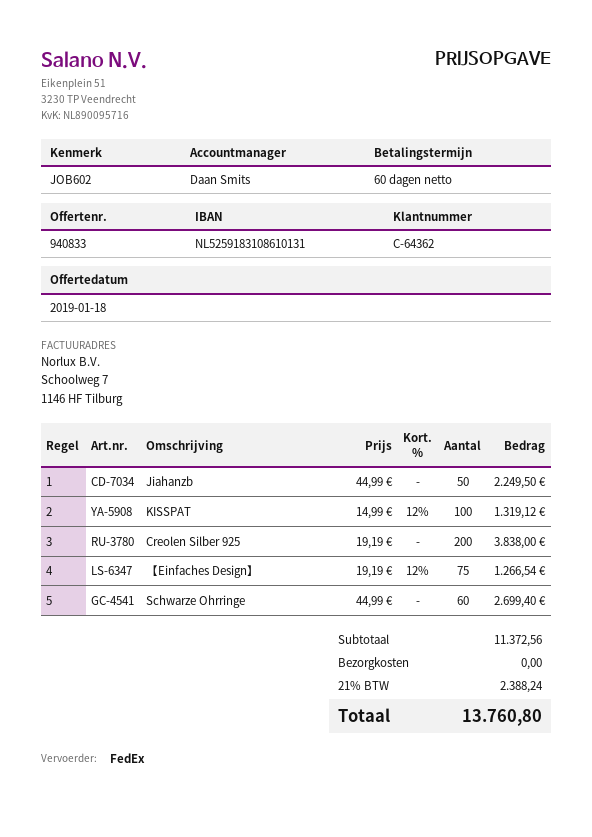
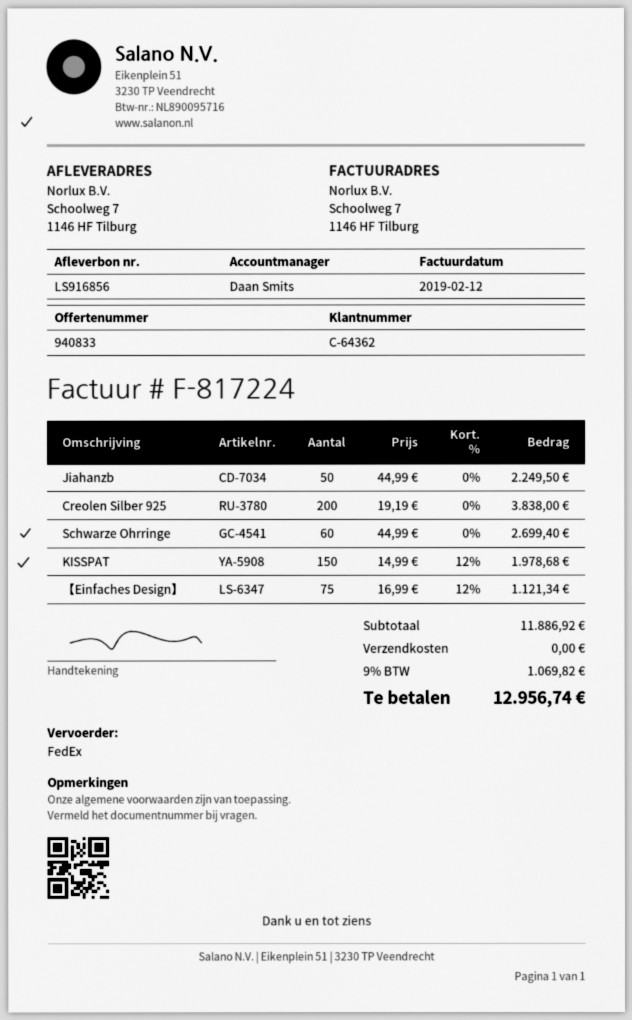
KISSPAT: 100 x 14.99 - 12% = 1319.12 -> 150 x 14.99 - 12% = 1978.68
【Einfaches Design】: 75 x 19.19 - 12% = 1266.54 -> 75 x 16.99 - 12% = 1121.34
subtotal: 11372.56 -> 11886.92
tax: 21% = 2388.24 -> 9% = 1069.82
total: 13760.80 -> 12956.74

